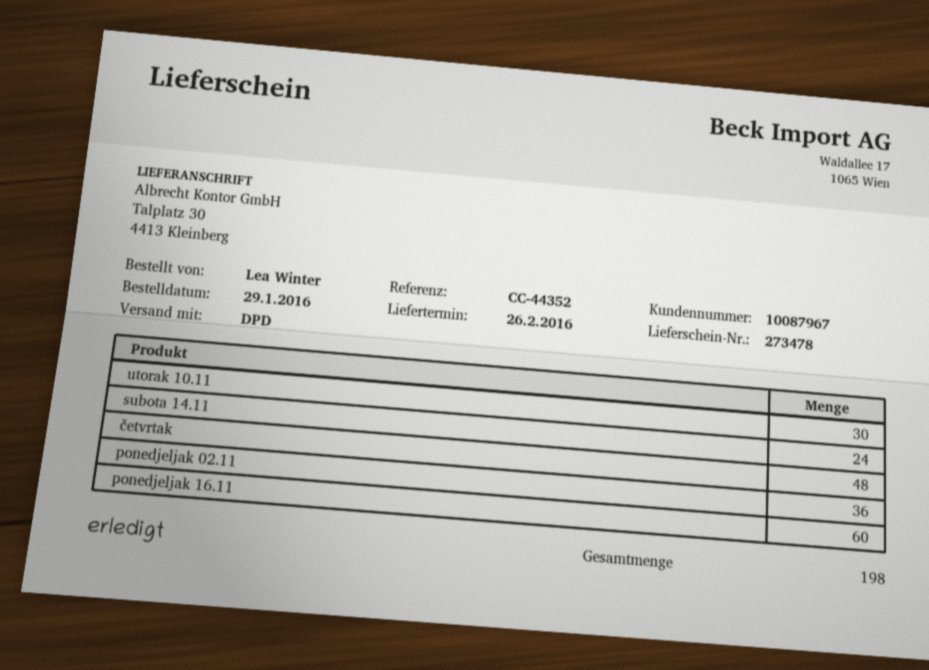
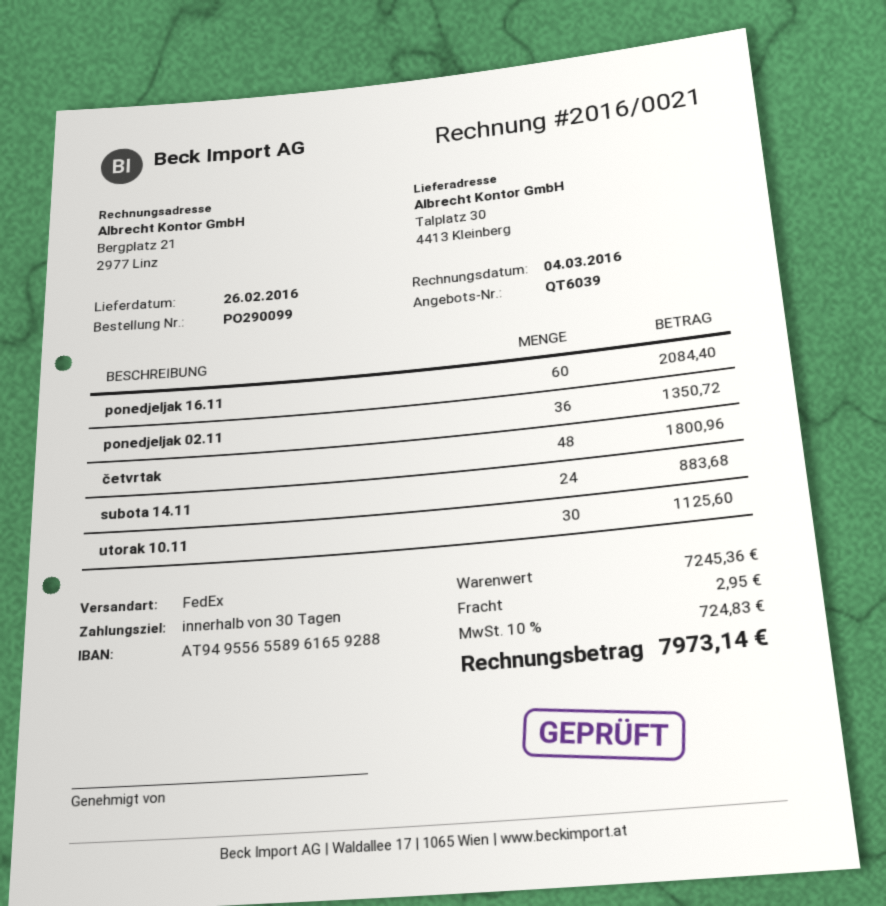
shipping method: DPD -> FedEx

